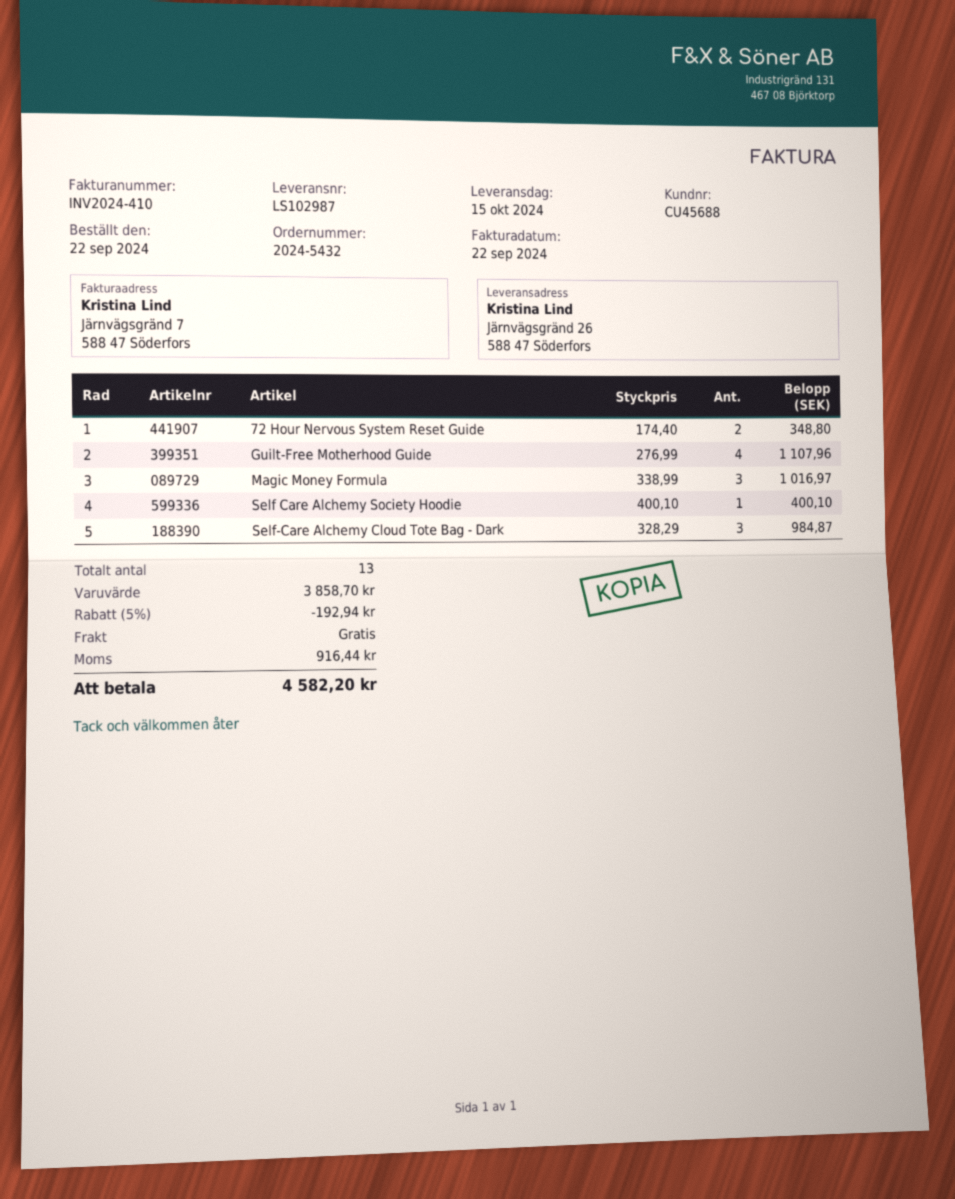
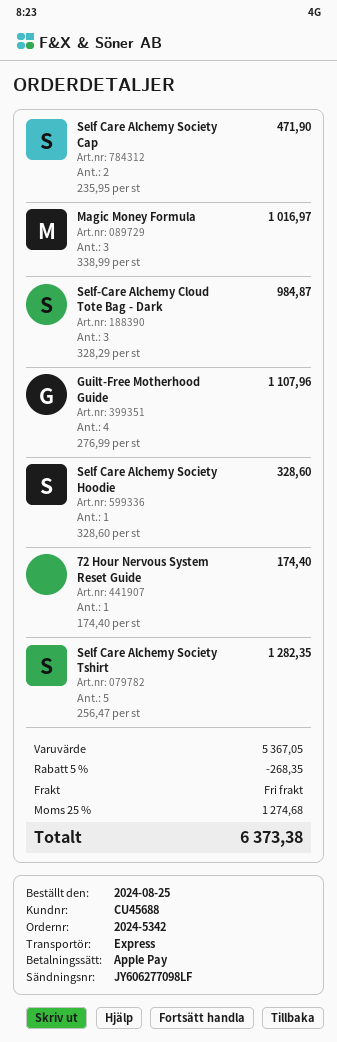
order number: 2024-5432 -> 2024-5342
order date: 2024-09-22 -> 2024-08-25
72 Hour Nervous System Reset Guide: 2 x 174.40 = 348.80 -> 1 x 174.40 = 174.40
Self Care Alchemy Society Hoodie: 1 x 400.10 = 400.10 -> 1 x 328.60 = 328.60
Self Care Alchemy Society Cap: none -> 2 x 235.95 = 471.90
Self Care Alchemy Society Tshirt: none -> 5 x 256.47 = 1282.35
subtotal: 3858.70 -> 5367.05
discount: 5% = 192.94 -> 5% = 268.35
tax: 916.44 -> 1274.68
total: 4582.20 -> 6373.38

